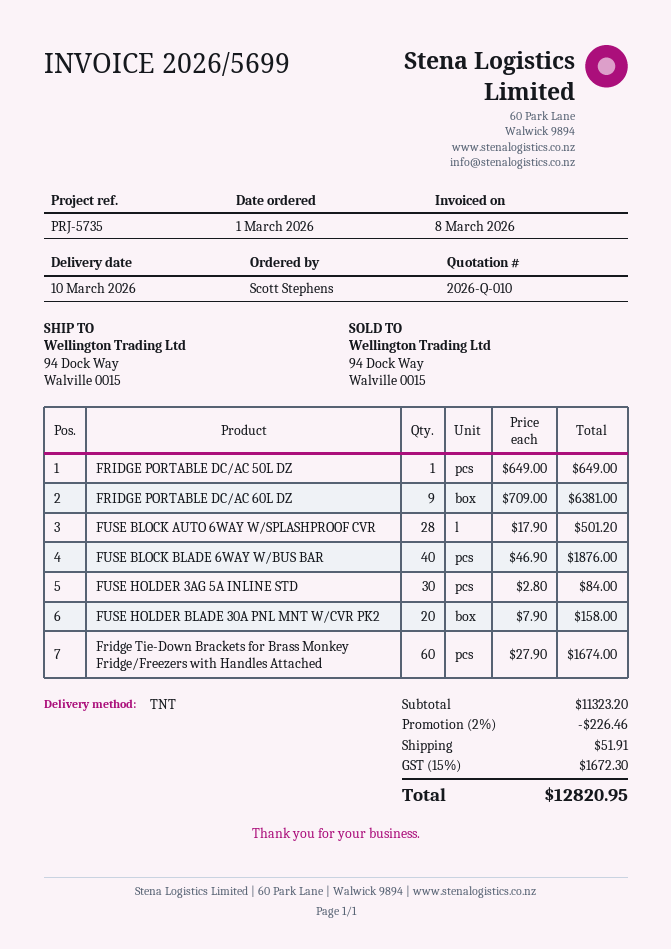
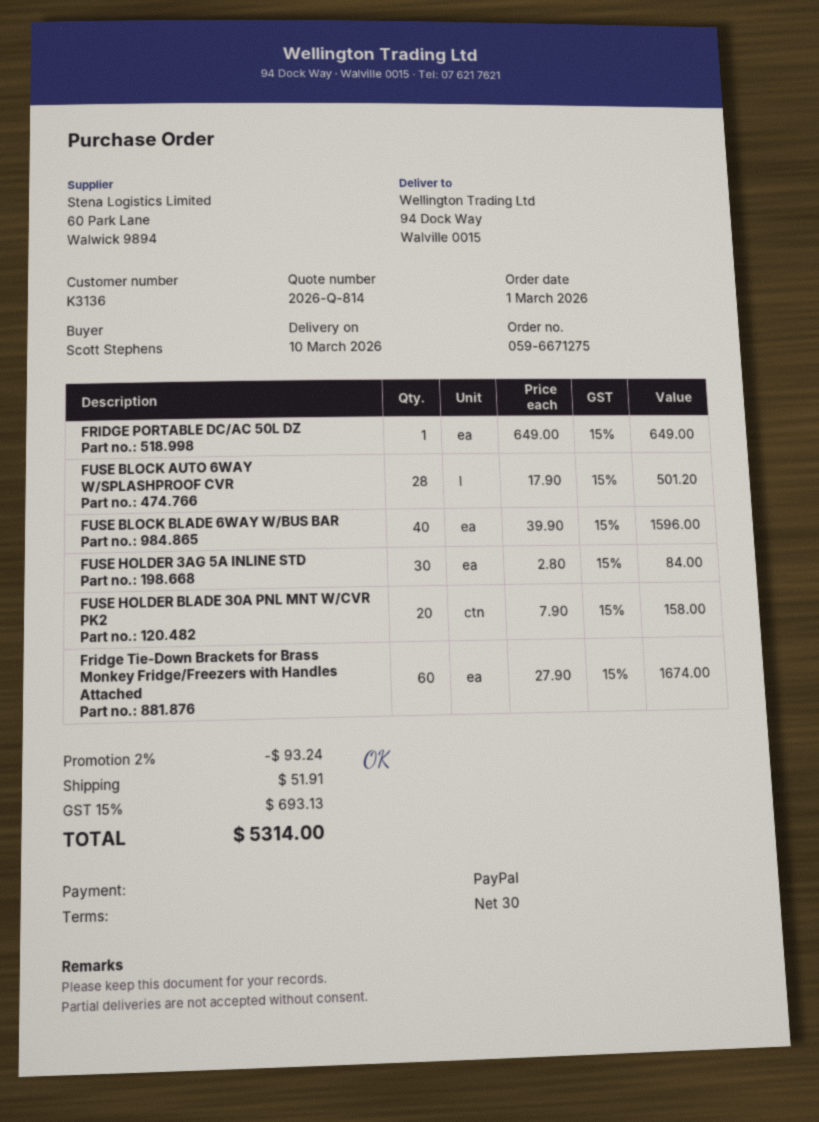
quote number: 2026-Q-010 -> 2026-Q-814
FRIDGE PORTABLE DC/AC 60L DZ: 9 x 709.00 = 6381.00 -> none
FUSE BLOCK BLADE 6WAY W/BUS BAR: 40 x 46.90 = 1876.00 -> 40 x 39.90 = 1596.00
discount: 2% = 226.46 -> 2% = 93.24
tax: 15% = 1672.30 -> 15% = 693.13
total: 12820.95 -> 5314.00

